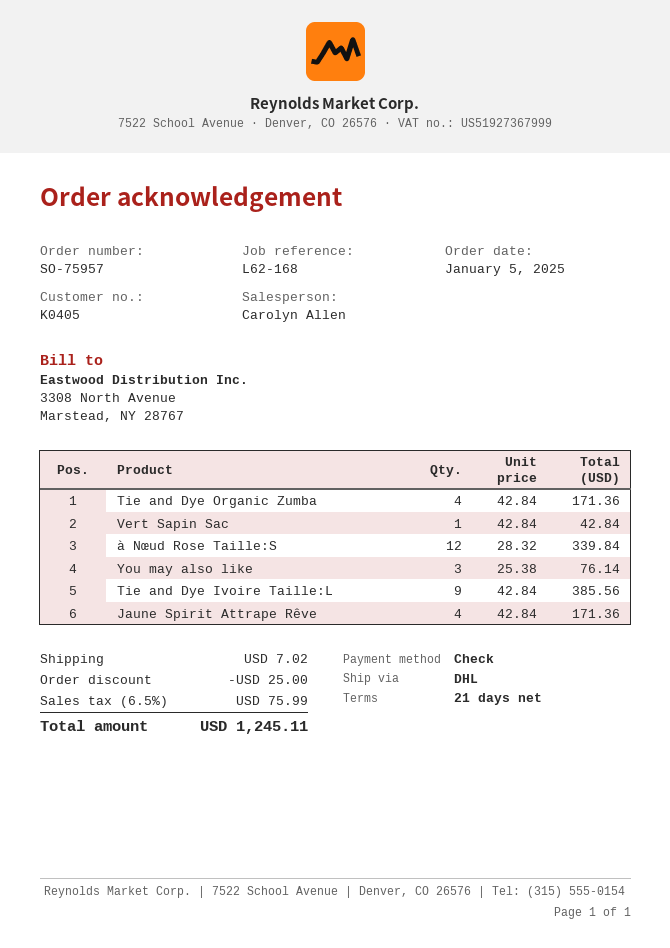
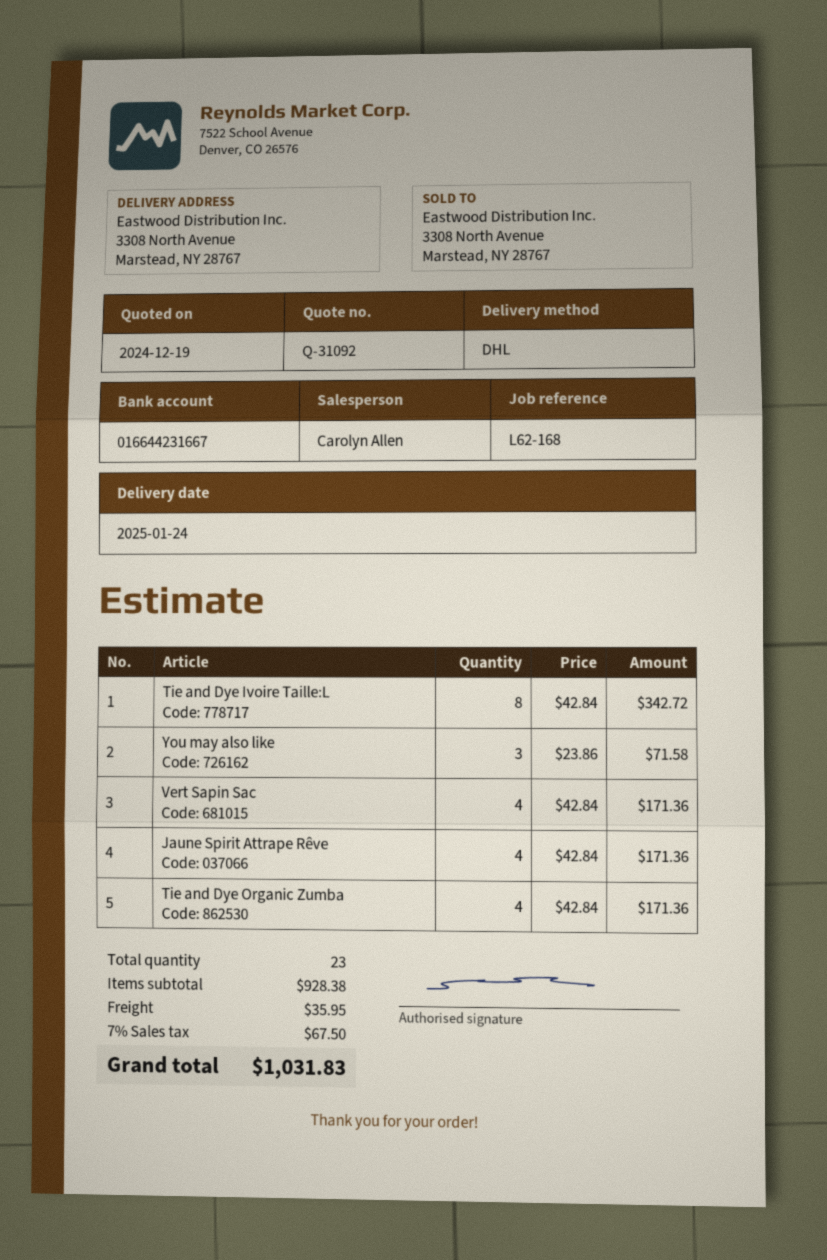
Vert Sapin Sac: 1 x 42.84 = 42.84 -> 4 x 42.84 = 171.36
à Nœud Rose Taille:S: 12 x 28.32 = 339.84 -> none
You may also like: 3 x 25.38 = 76.14 -> 3 x 23.86 = 71.58
Tie and Dye Ivoire Taille:L: 9 x 42.84 = 385.56 -> 8 x 42.84 = 342.72
discount: 25.00 -> none
shipping: 7.02 -> 35.95
tax: 6.5% = 75.99 -> 7% = 67.50
total: 1245.11 -> 1031.83

